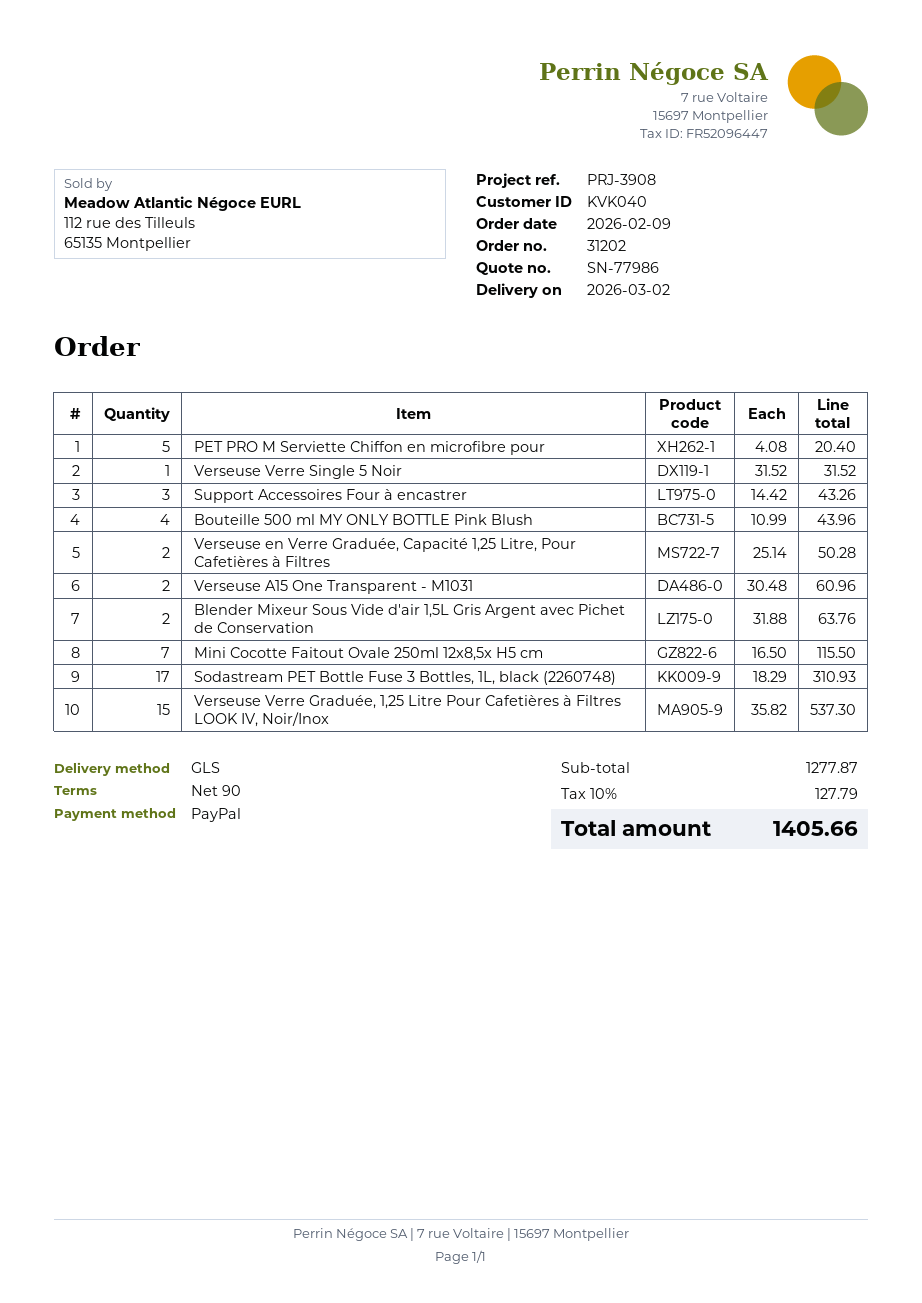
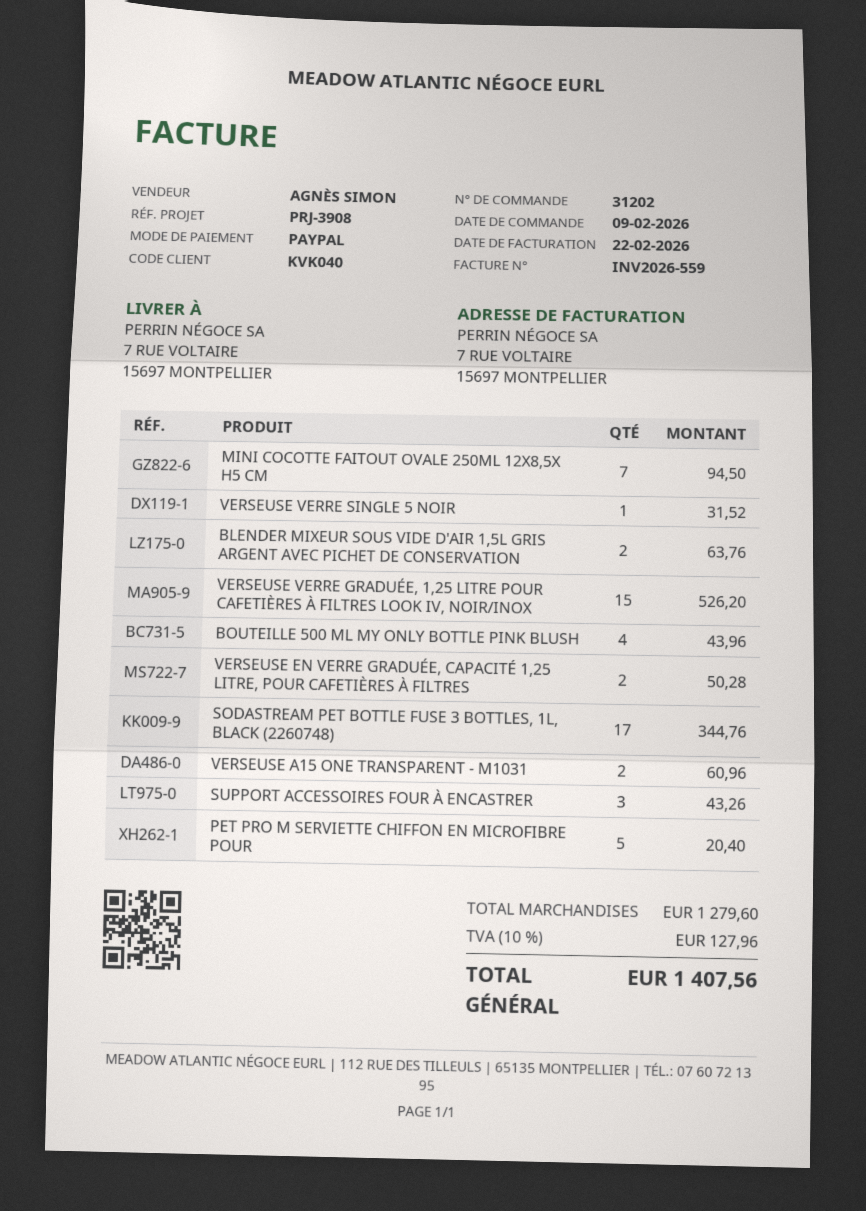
Mini Cocotte Faitout Ovale 250ml 12x8,5x H5 cm: 7 for 115.50 -> 7 for 94.50
Sodastream PET Bottle Fuse 3 Bottles, 1L, black (2260748): 17 for 310.93 -> 17 for 344.76
Verseuse Verre Graduée, 1,25 Litre Pour Cafetières à Filtres LOOK IV, Noir/Inox: 15 for 537.30 -> 15 for 526.20
subtotal: 1277.87 -> 1279.60
tax: 10% = 127.79 -> 10% = 127.96
total: 1405.66 -> 1407.56

